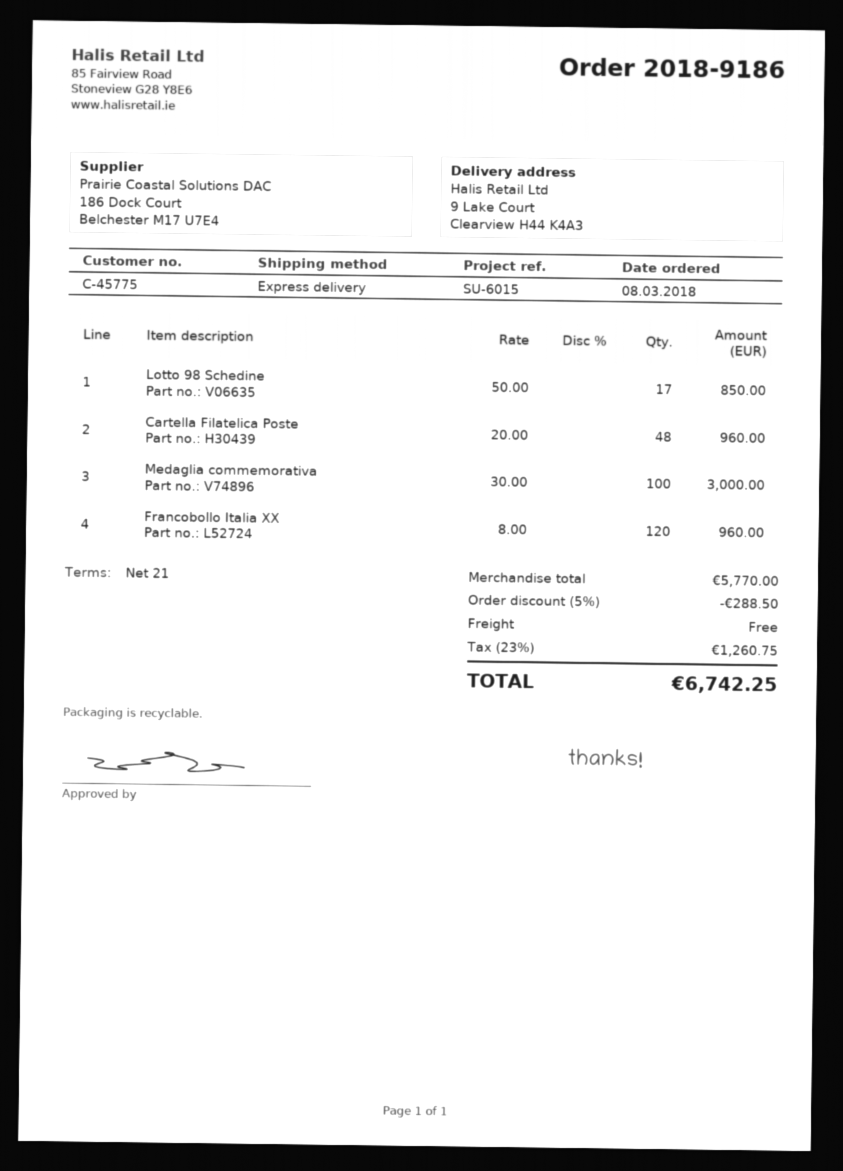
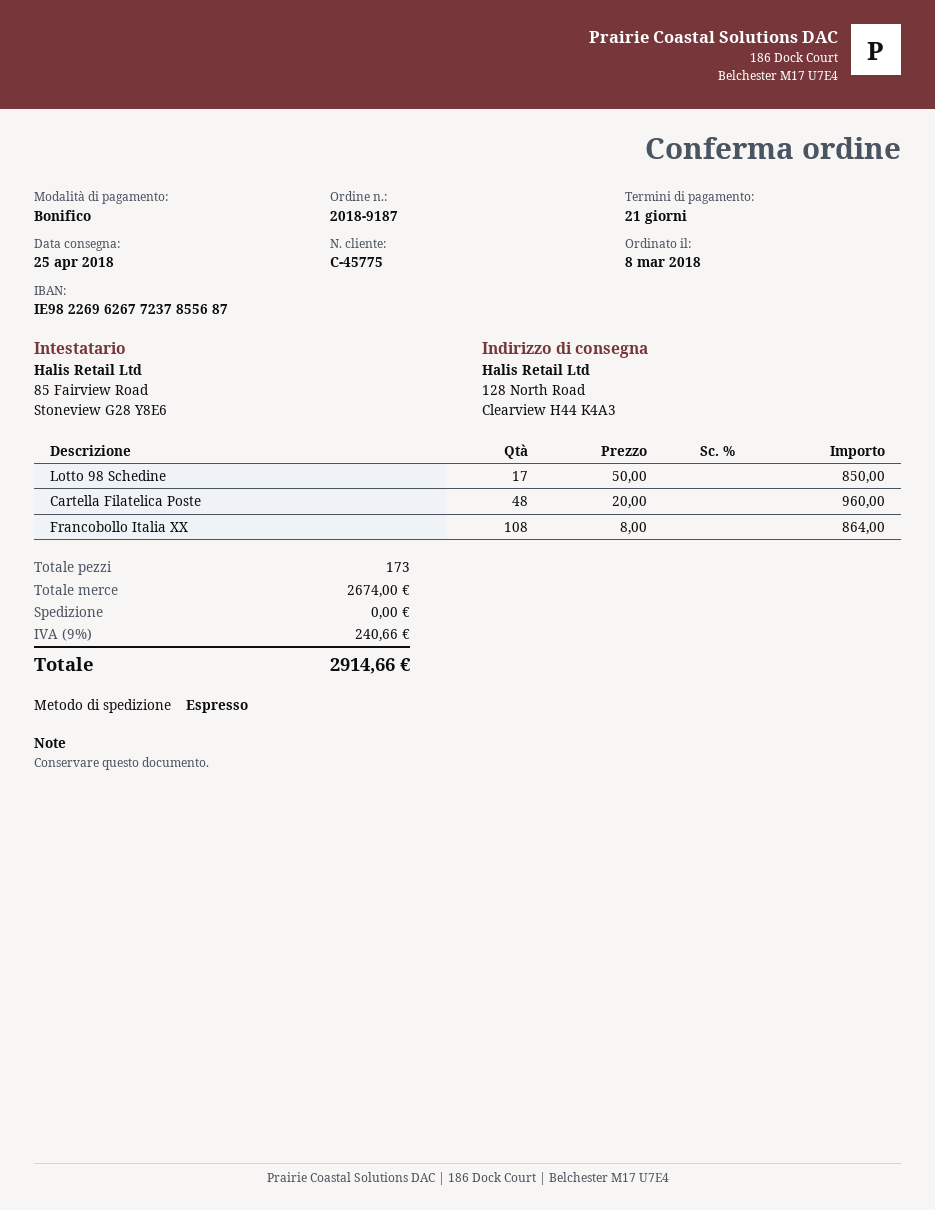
order number: 2018-9186 -> 2018-9187
ship to: 9 Lake Court, Clearview H44 K4A3 -> 128 North Road, Clearview H44 K4A3
Medaglia commemorativa: 100 x 30.00 = 3000.00 -> none
Francobollo Italia XX: 120 x 8.00 = 960.00 -> 108 x 8.00 = 864.00
subtotal: 5770.00 -> 2674.00
discount: 5% = 288.50 -> none
tax: 23% = 1260.75 -> 9% = 240.66
total: 6742.25 -> 2914.66

